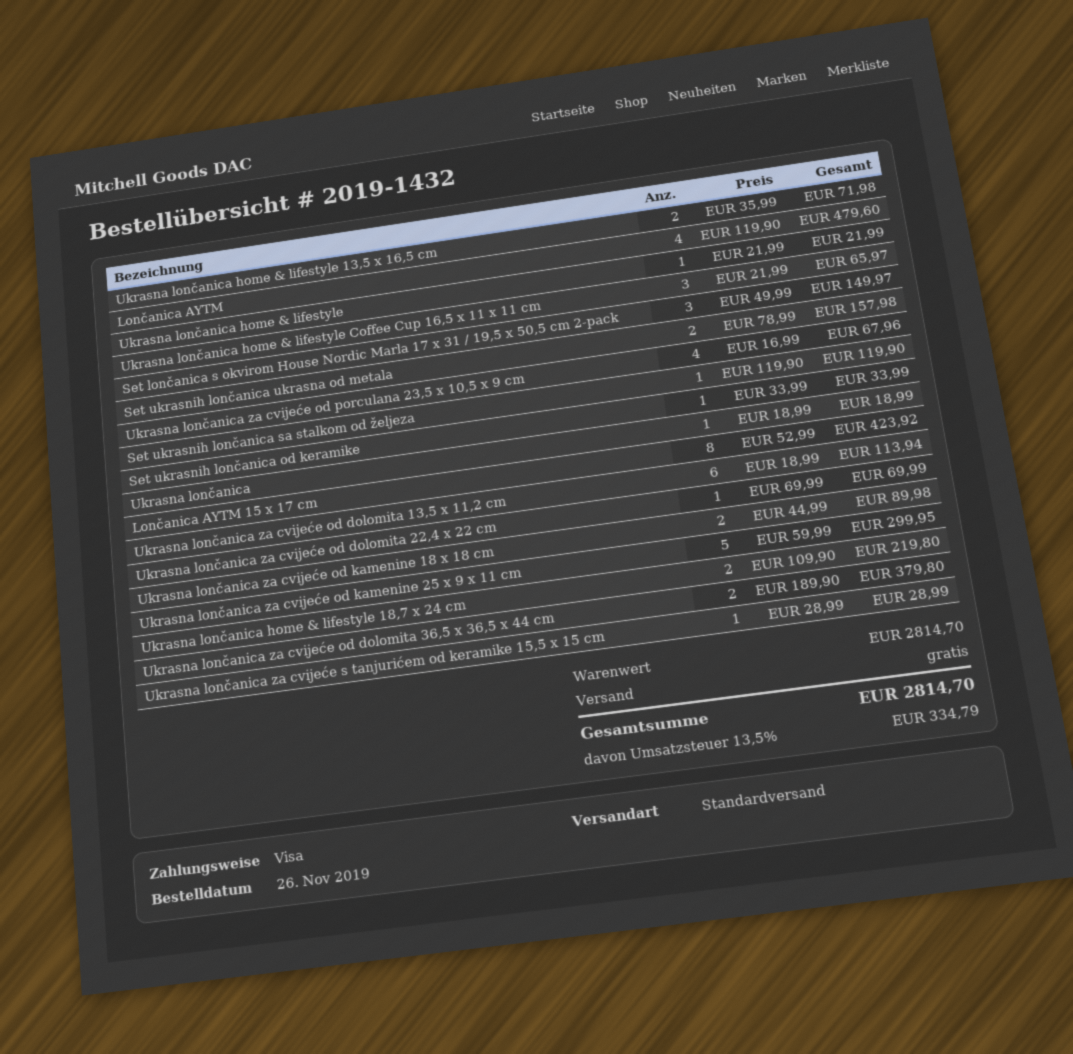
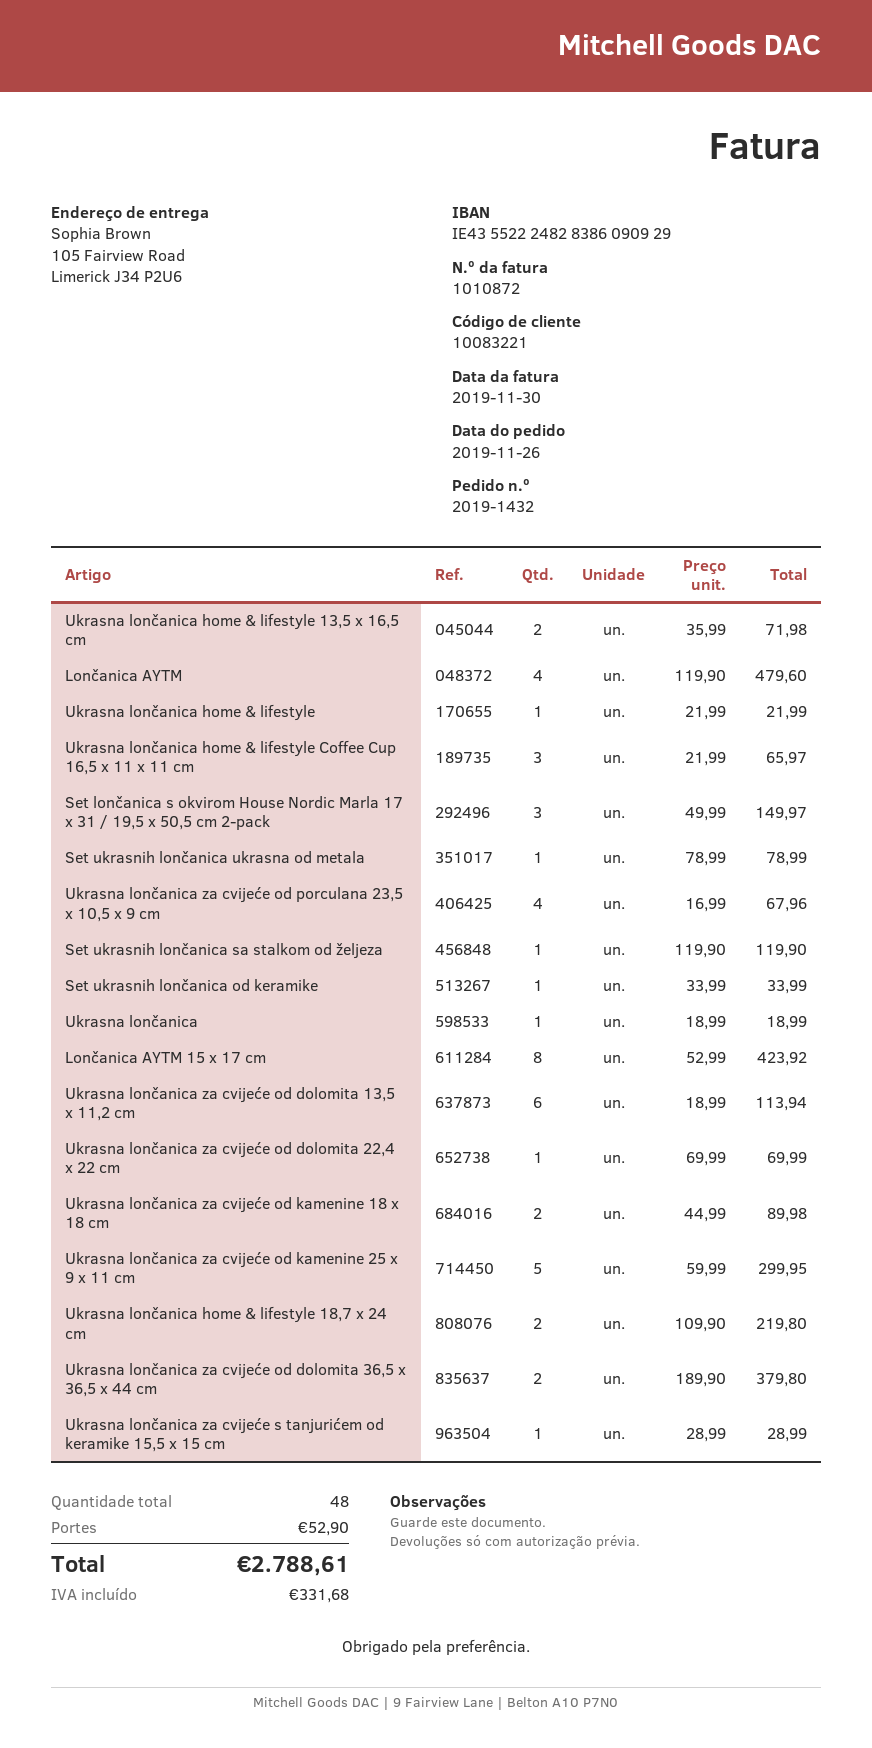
Set ukrasnih lončanica ukrasna od metala: 2 x 78.99 = 157.98 -> 1 x 78.99 = 78.99
shipping: 0.00 -> 52.90
tax: 334.79 -> 331.68
total: 2814.70 -> 2788.61

